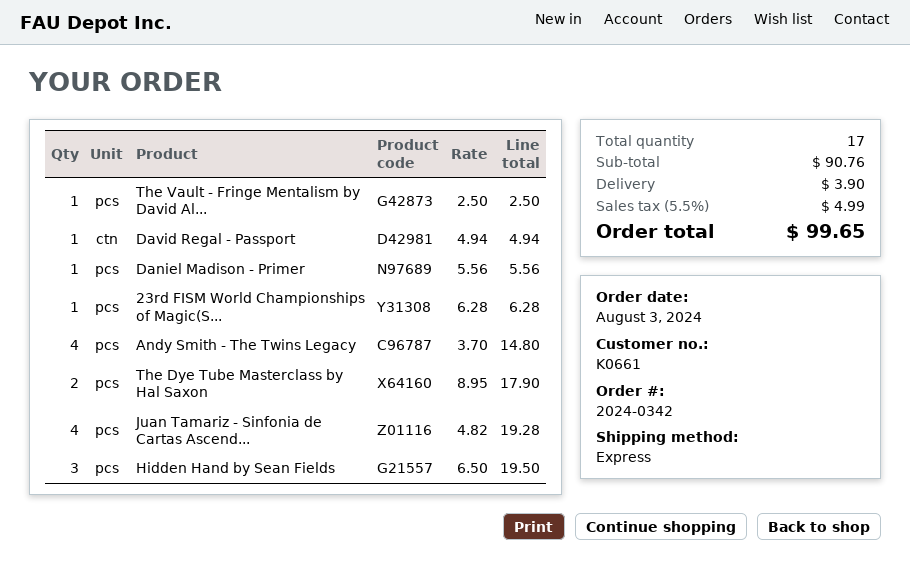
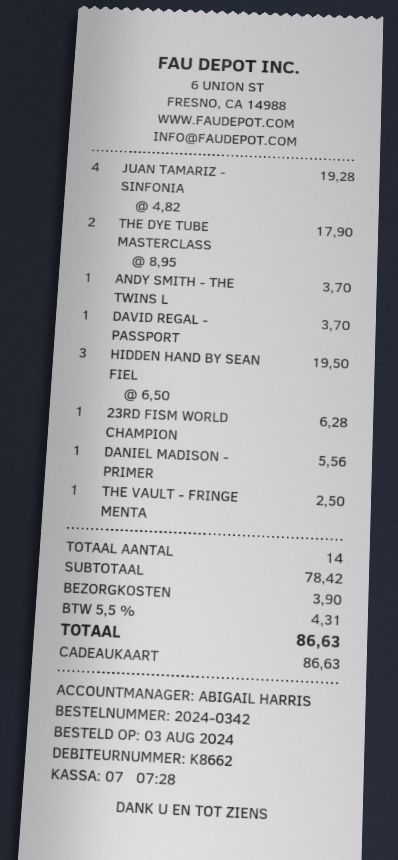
customer number: K0661 -> K8662
David Regal - Passport: 1 x 4.94 = 4.94 -> 1 x 3.70 = 3.70
Andy Smith - The Twins Legacy: 4 x 3.70 = 14.80 -> 1 x 3.70 = 3.70
total quantity: 17 -> 14
subtotal: 90.76 -> 78.42
tax: 5.5% = 4.99 -> 5.5% = 4.31
total: 99.65 -> 86.63

